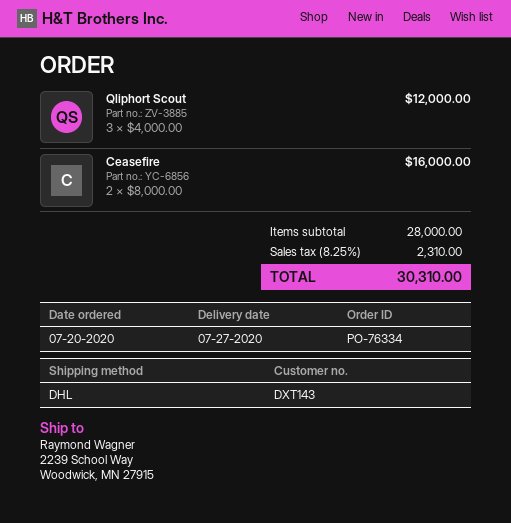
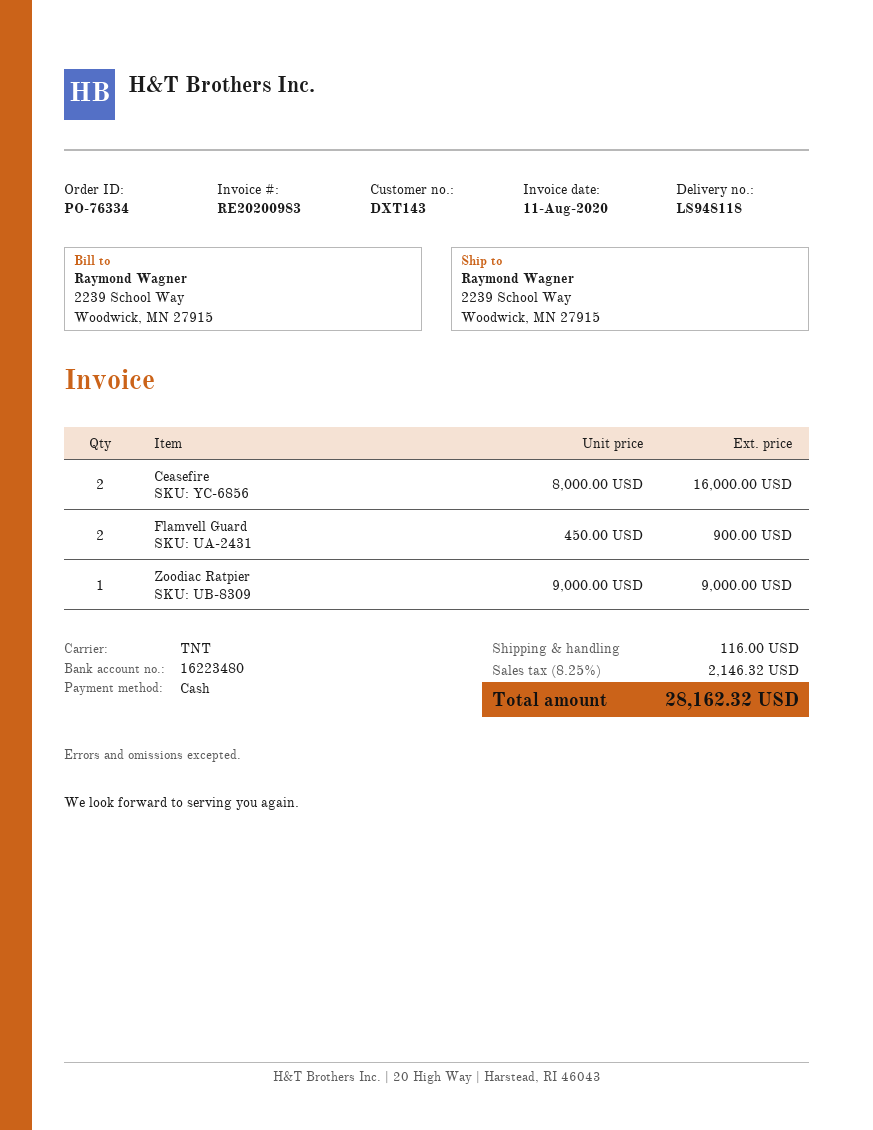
shipping method: DHL -> TNT
Qliphort Scout: 3 x 4000.00 = 12000.00 -> none
Flamvell Guard: none -> 2 x 450.00 = 900.00
Zoodiac Ratpier: none -> 1 x 9000.00 = 9000.00
shipping: none -> 116.00
tax: 8.25% = 2310.00 -> 8.25% = 2146.32
total: 30310.00 -> 28162.32

